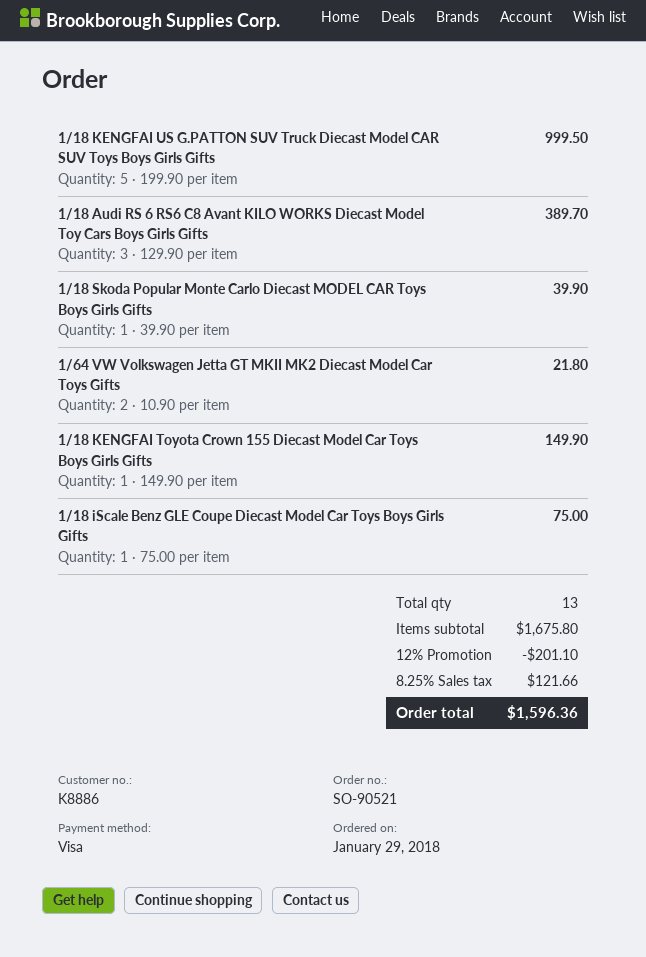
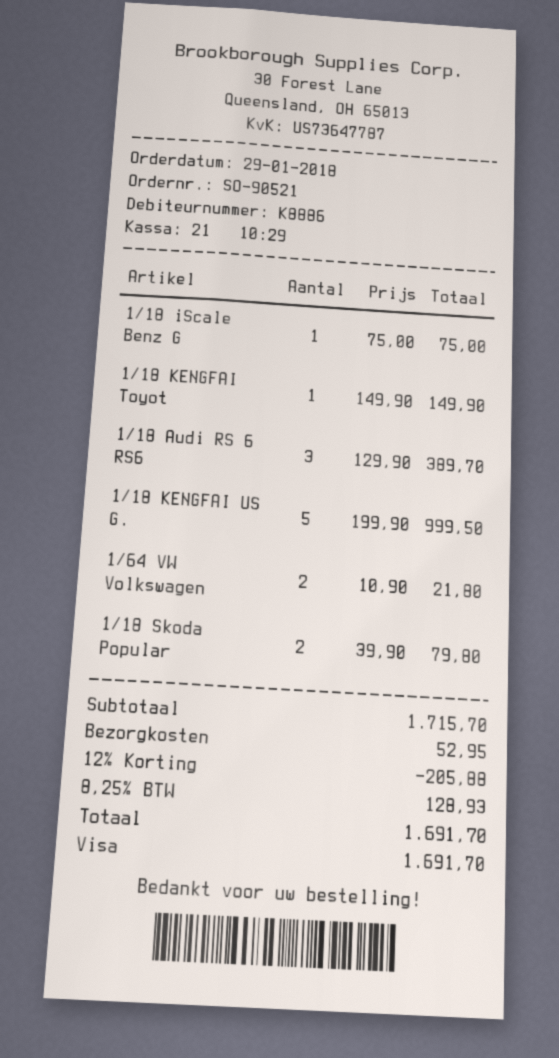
1/18 Skoda Popular Monte Carlo Diecast MODEL CAR Toys Boys Girls Gifts: 1 x 39.90 = 39.90 -> 2 x 39.90 = 79.80
subtotal: 1675.80 -> 1715.70
discount: 12% = 201.10 -> 12% = 205.88
shipping: none -> 52.95
tax: 8.25% = 121.66 -> 8.25% = 128.93
total: 1596.36 -> 1691.70

